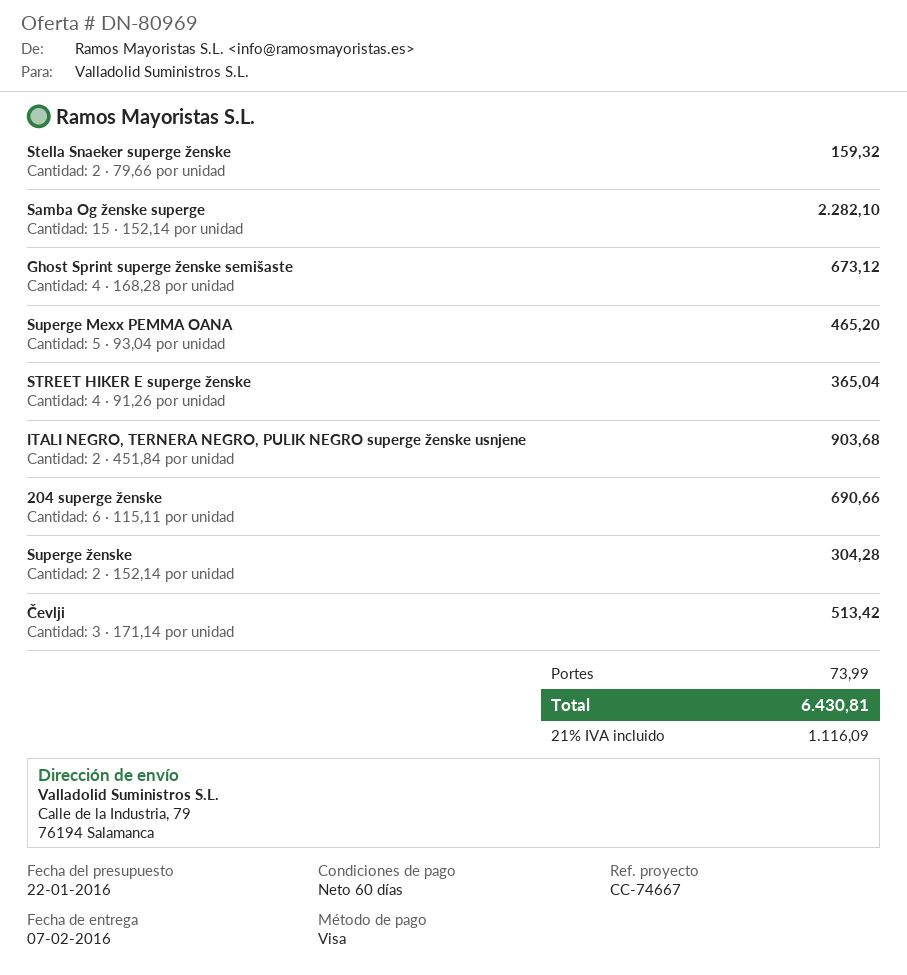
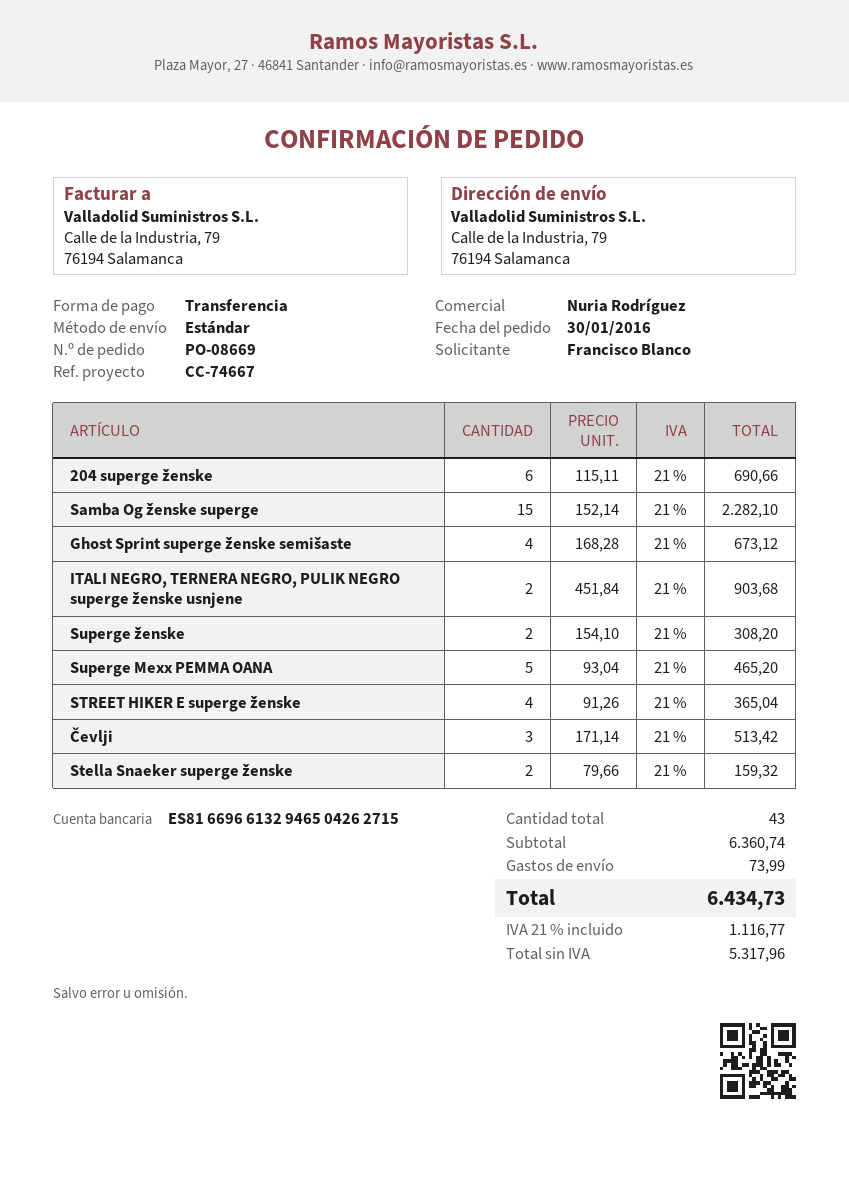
payment method: Visa -> bank transfer
Superge ženske: 2 x 152.14 = 304.28 -> 2 x 154.10 = 308.20
tax: 21% = 1116.09 -> 21% = 1116.77
total: 6430.81 -> 6434.73

